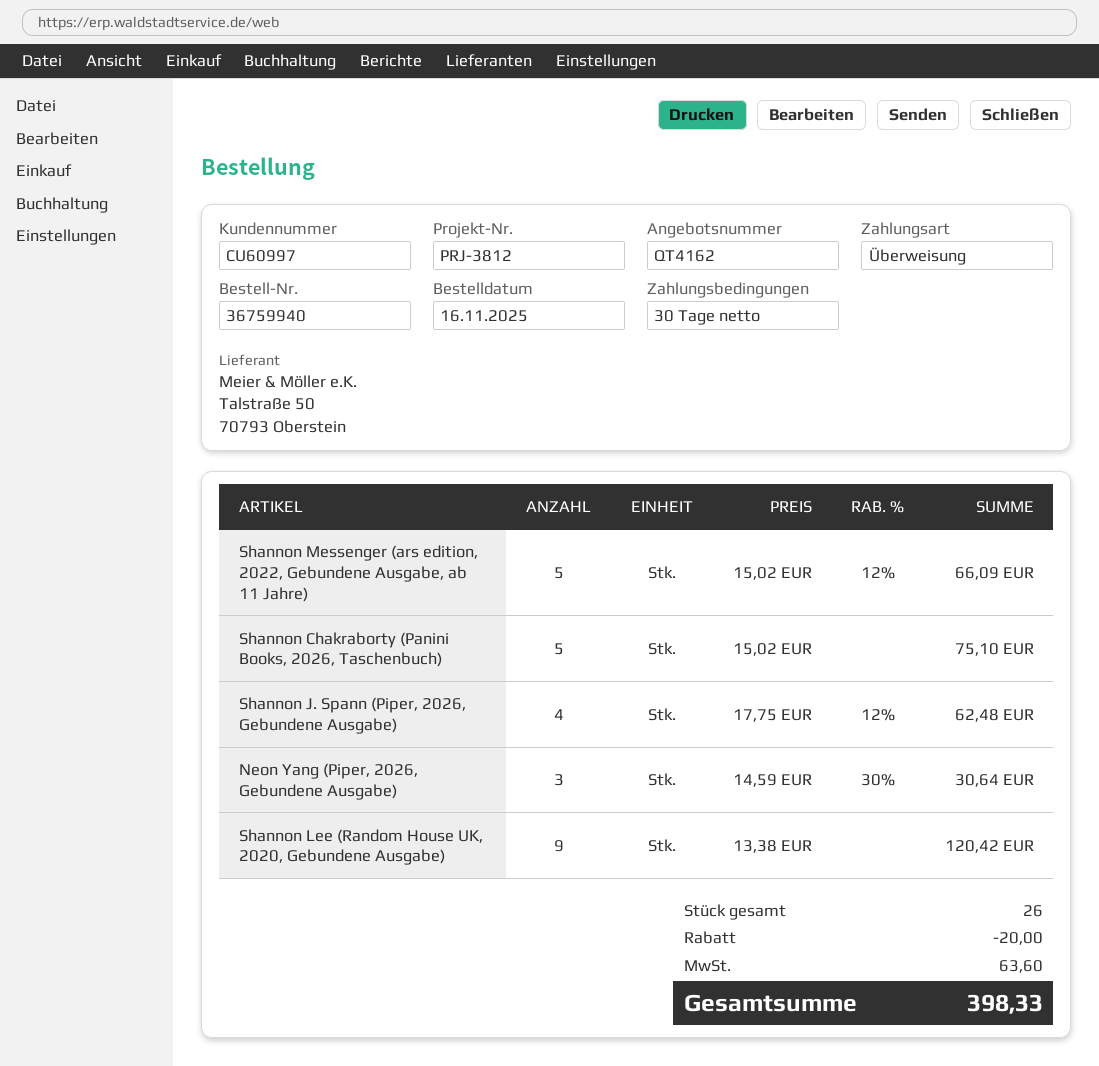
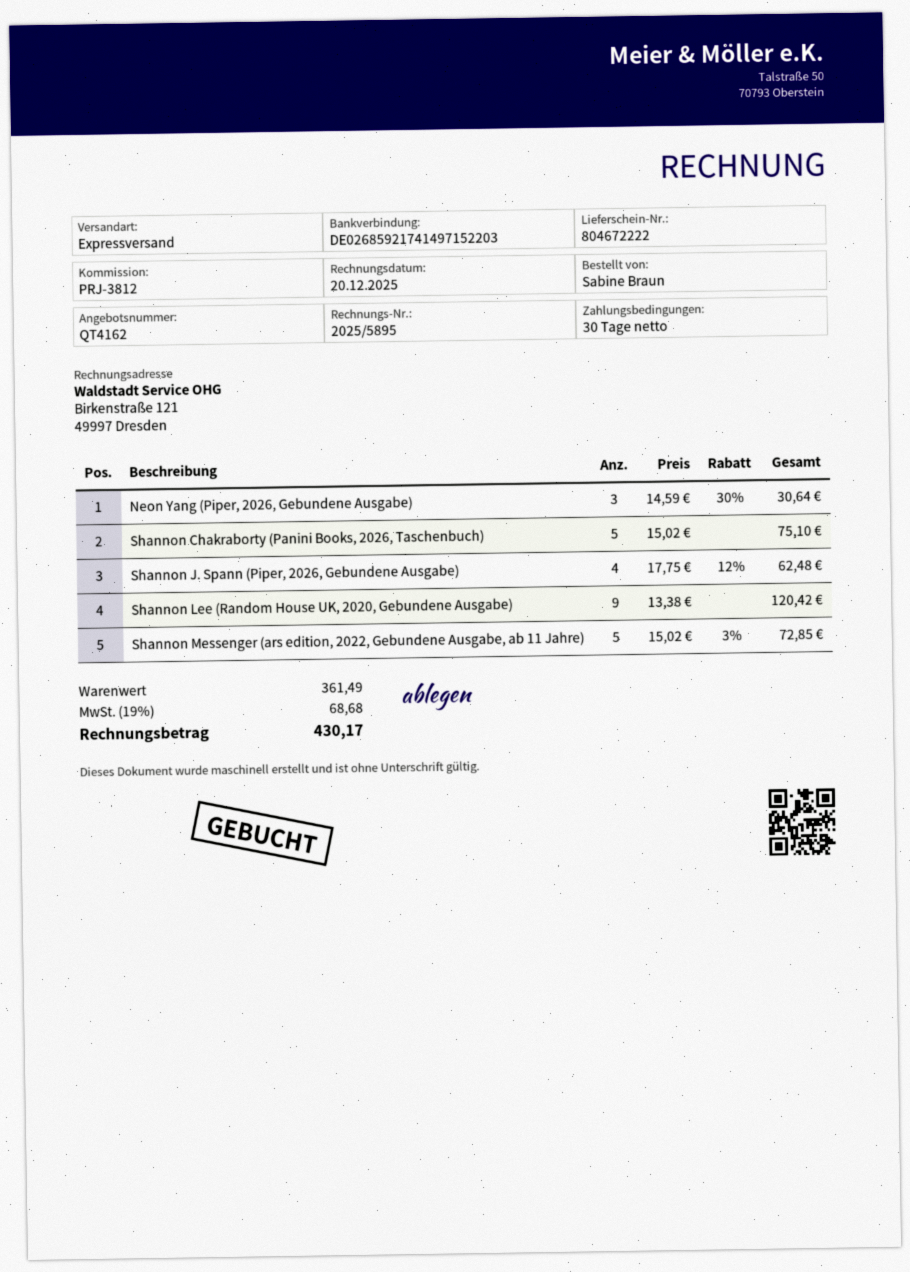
Shannon Messenger (ars edition, 2022, Gebundene Ausgabe, ab 11 Jahre): 5 x 15.02 - 12% = 66.09 -> 5 x 15.02 - 3% = 72.85
discount: 20.00 -> none
tax: 63.60 -> 68.68
total: 398.33 -> 430.17

